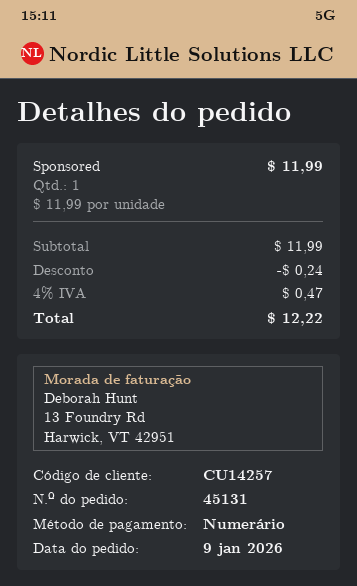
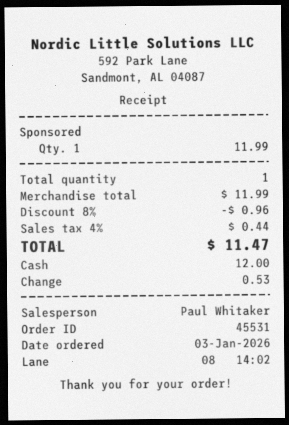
order number: 45131 -> 45531
order date: 2026-01-09 -> 2026-01-03
discount: 0.24 -> 0.96
tax: 4% = 0.47 -> 4% = 0.44
total: 12.22 -> 11.47

